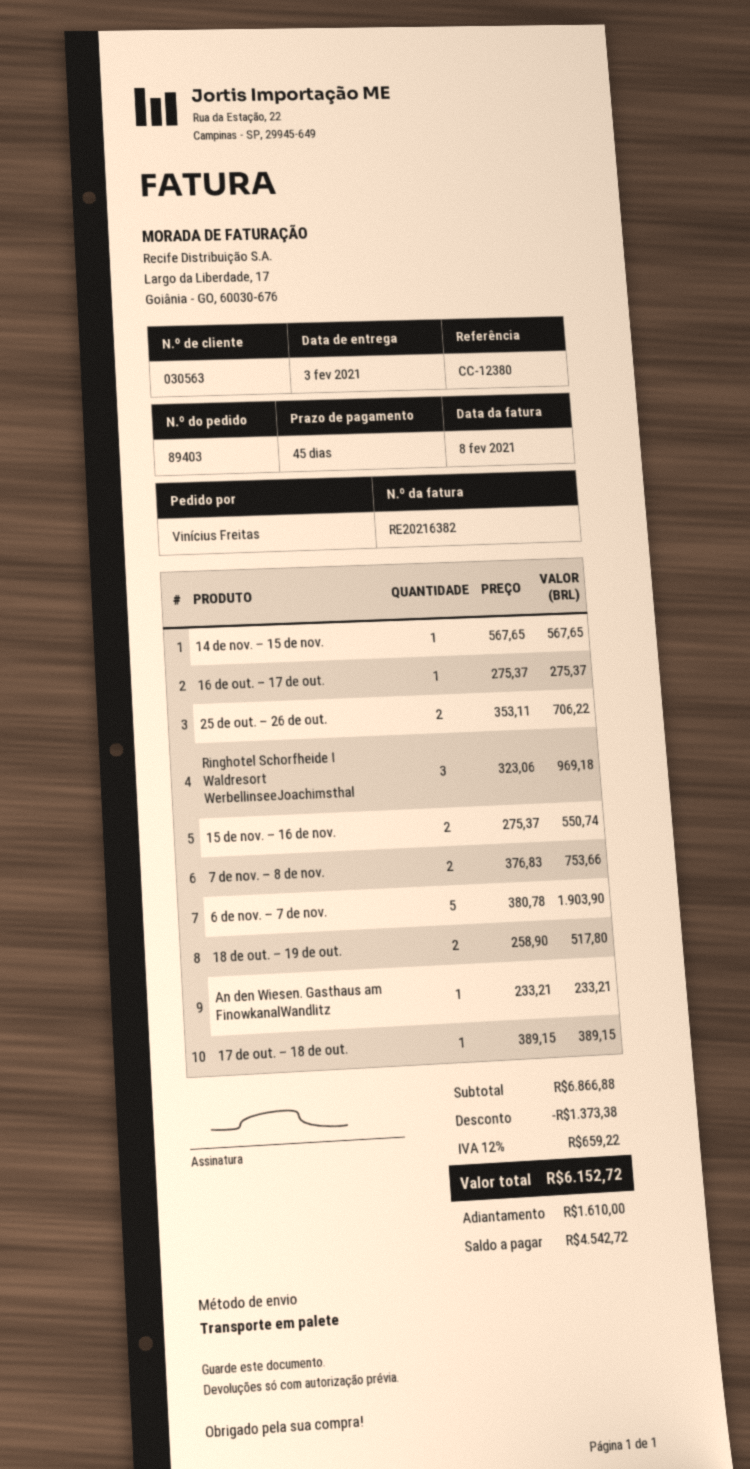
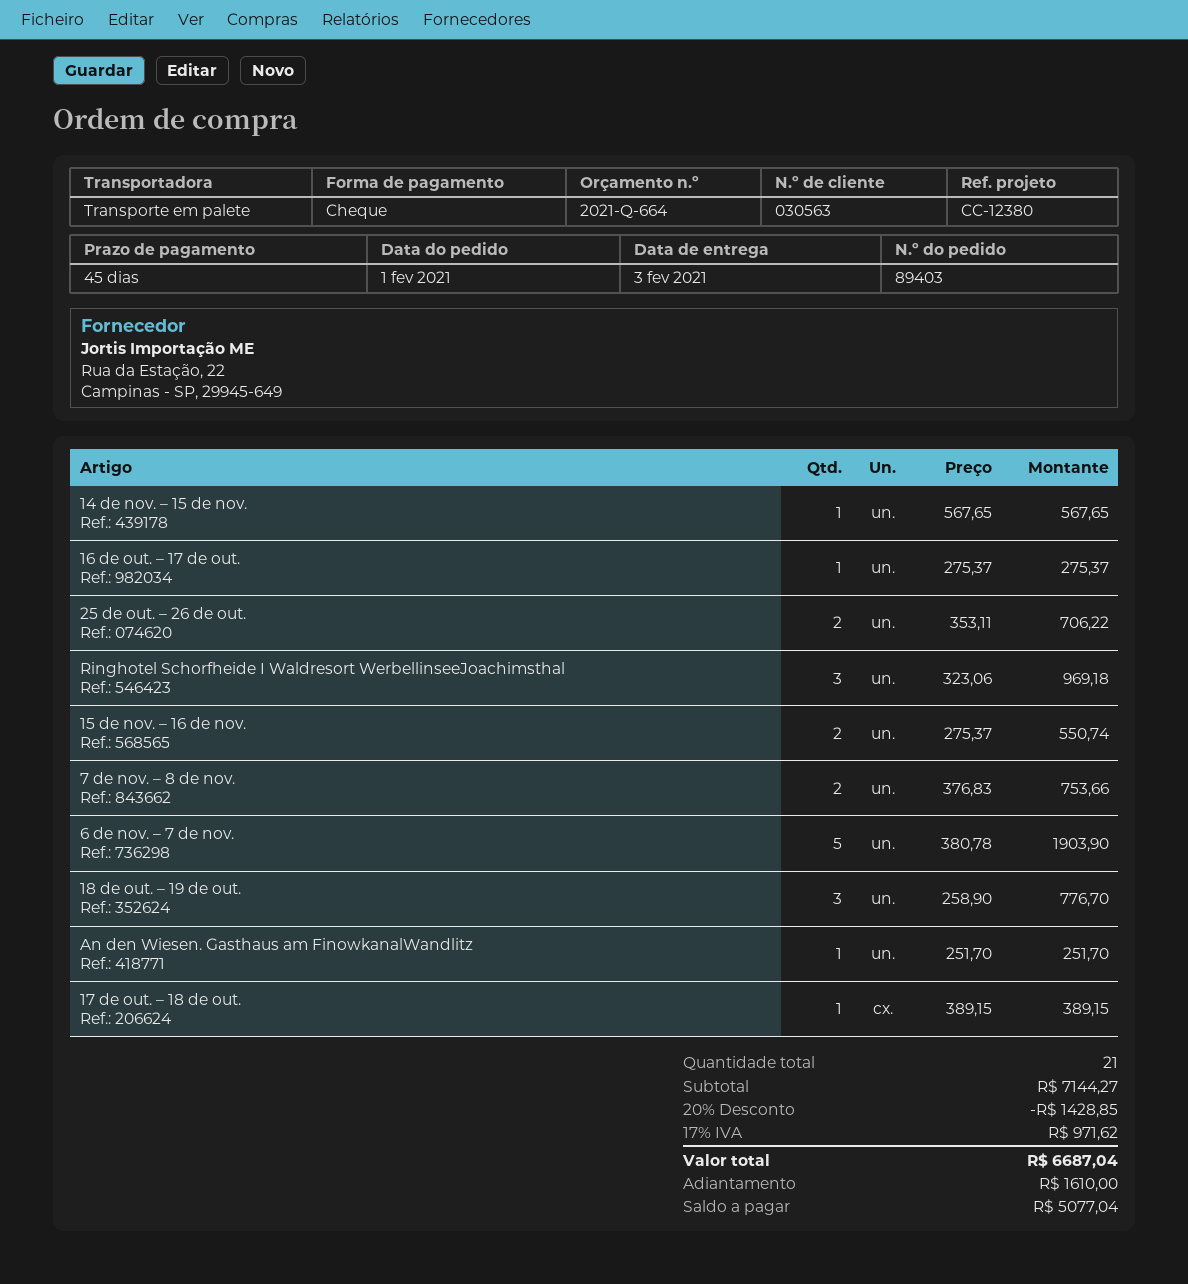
18 de out. – 19 de out.: 2 x 258.90 = 517.80 -> 3 x 258.90 = 776.70
An den Wiesen. Gasthaus am FinowkanalWandlitz: 1 x 233.21 = 233.21 -> 1 x 251.70 = 251.70
subtotal: 6866.88 -> 7144.27
discount: 1373.38 -> 1428.85
tax: 12% = 659.22 -> 17% = 971.62
total: 6152.72 -> 6687.04
balance: 4542.72 -> 5077.04

